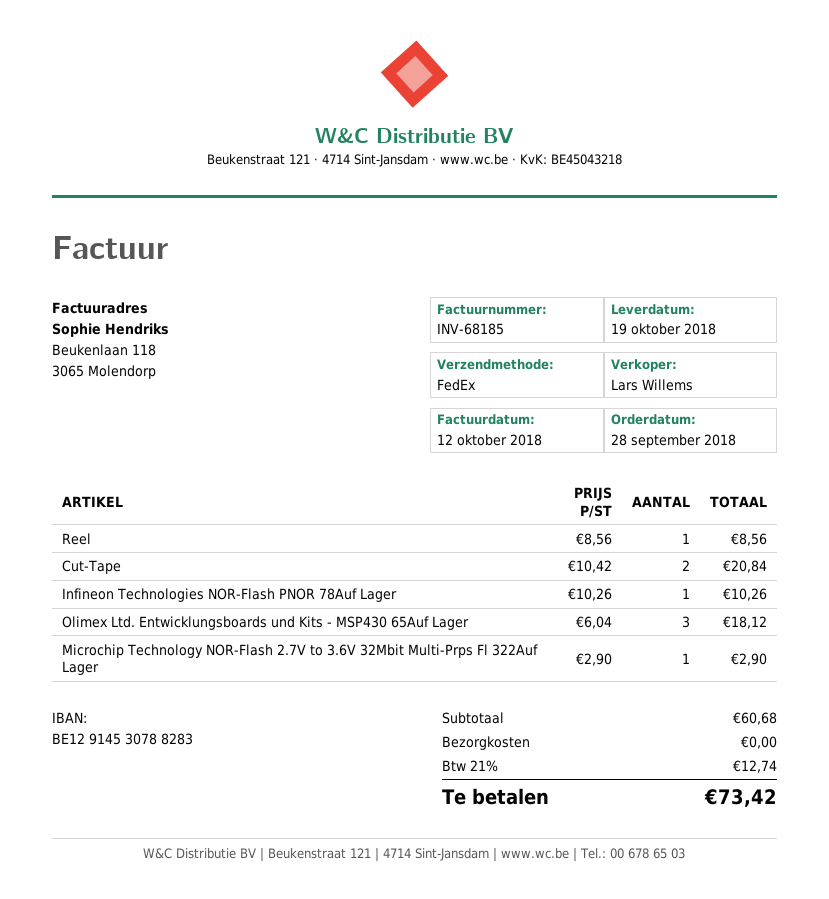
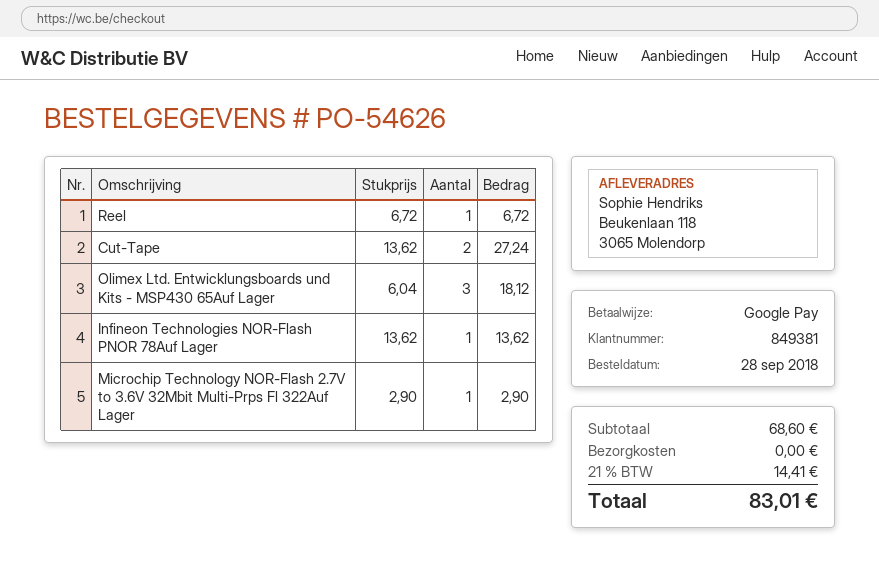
Reel: 1 x 8.56 = 8.56 -> 1 x 6.72 = 6.72
Cut-Tape: 2 x 10.42 = 20.84 -> 2 x 13.62 = 27.24
Infineon Technologies NOR-Flash PNOR 78Auf Lager: 1 x 10.26 = 10.26 -> 1 x 13.62 = 13.62
subtotal: 60.68 -> 68.60
tax: 21% = 12.74 -> 21% = 14.41
total: 73.42 -> 83.01

